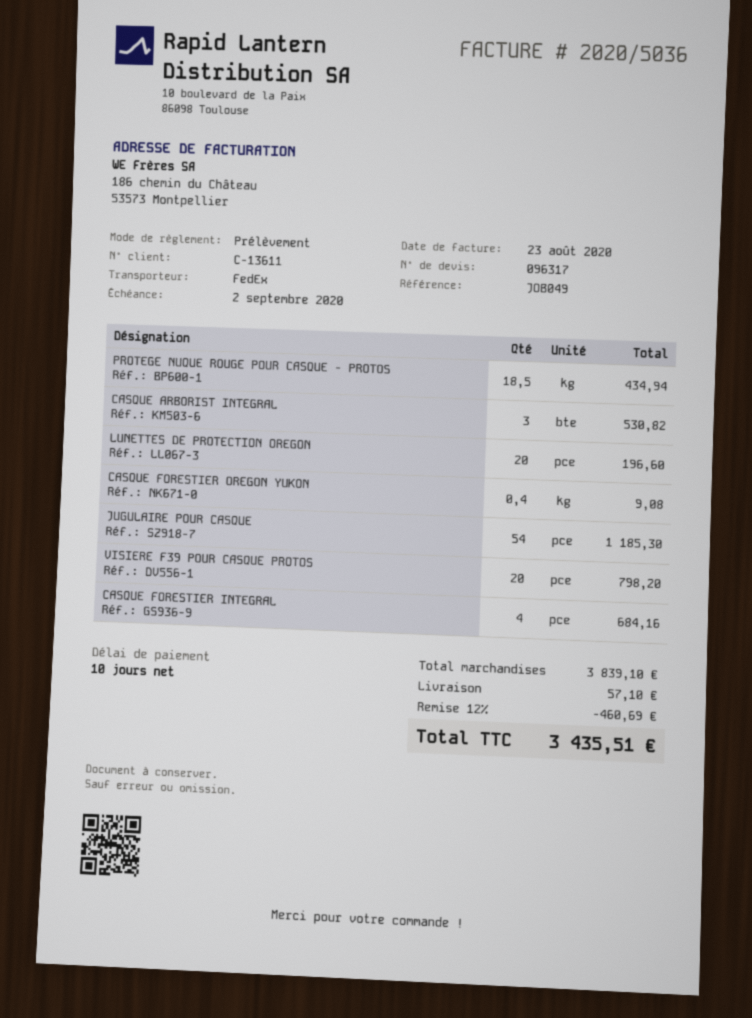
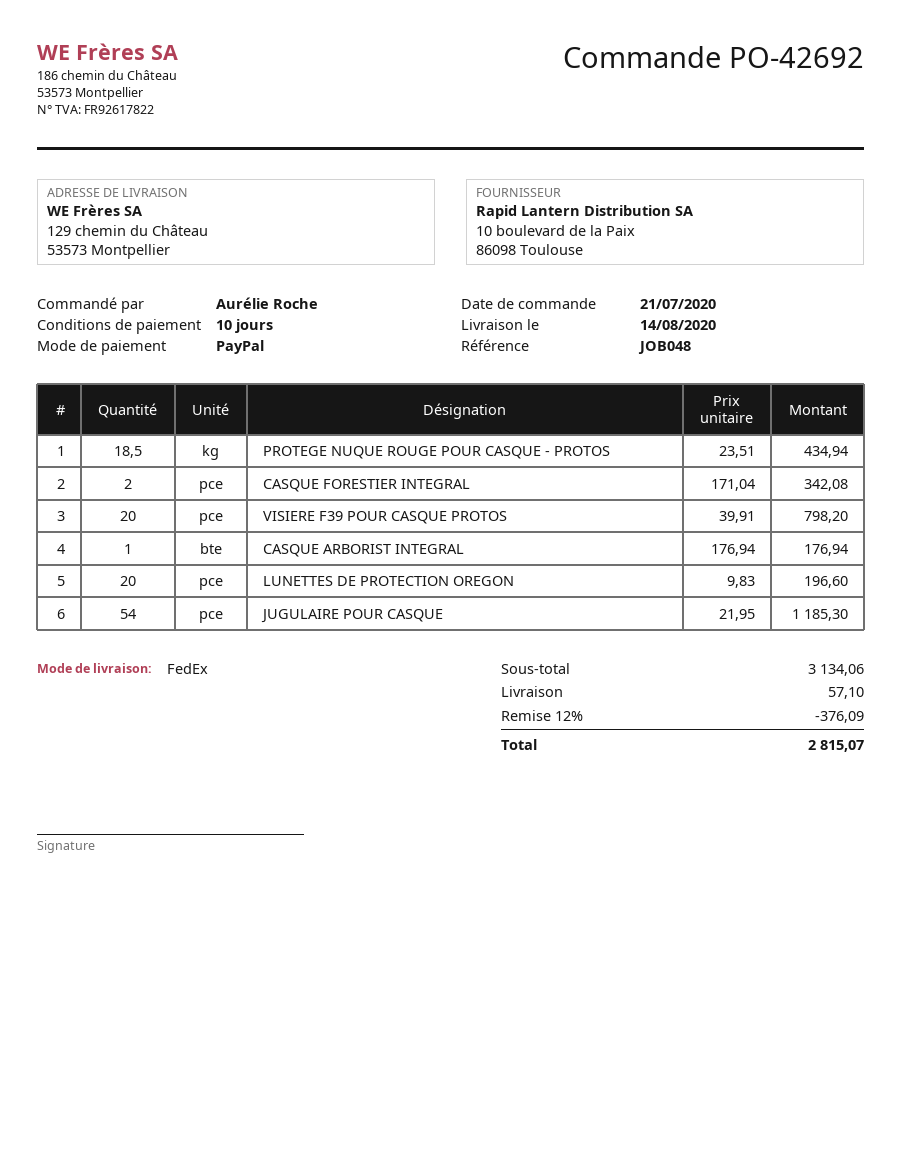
reference: JOB049 -> JOB048
payment method: direct debit -> PayPal
CASQUE ARBORIST INTEGRAL: 3 for 530.82 -> 1 for 176.94
CASQUE FORESTIER OREGON YUKON: 0.4 for 9.08 -> none
CASQUE FORESTIER INTEGRAL: 4 for 684.16 -> 2 for 342.08
subtotal: 3839.10 -> 3134.06
discount: 12% = 460.69 -> 12% = 376.09
total: 3435.51 -> 2815.07

